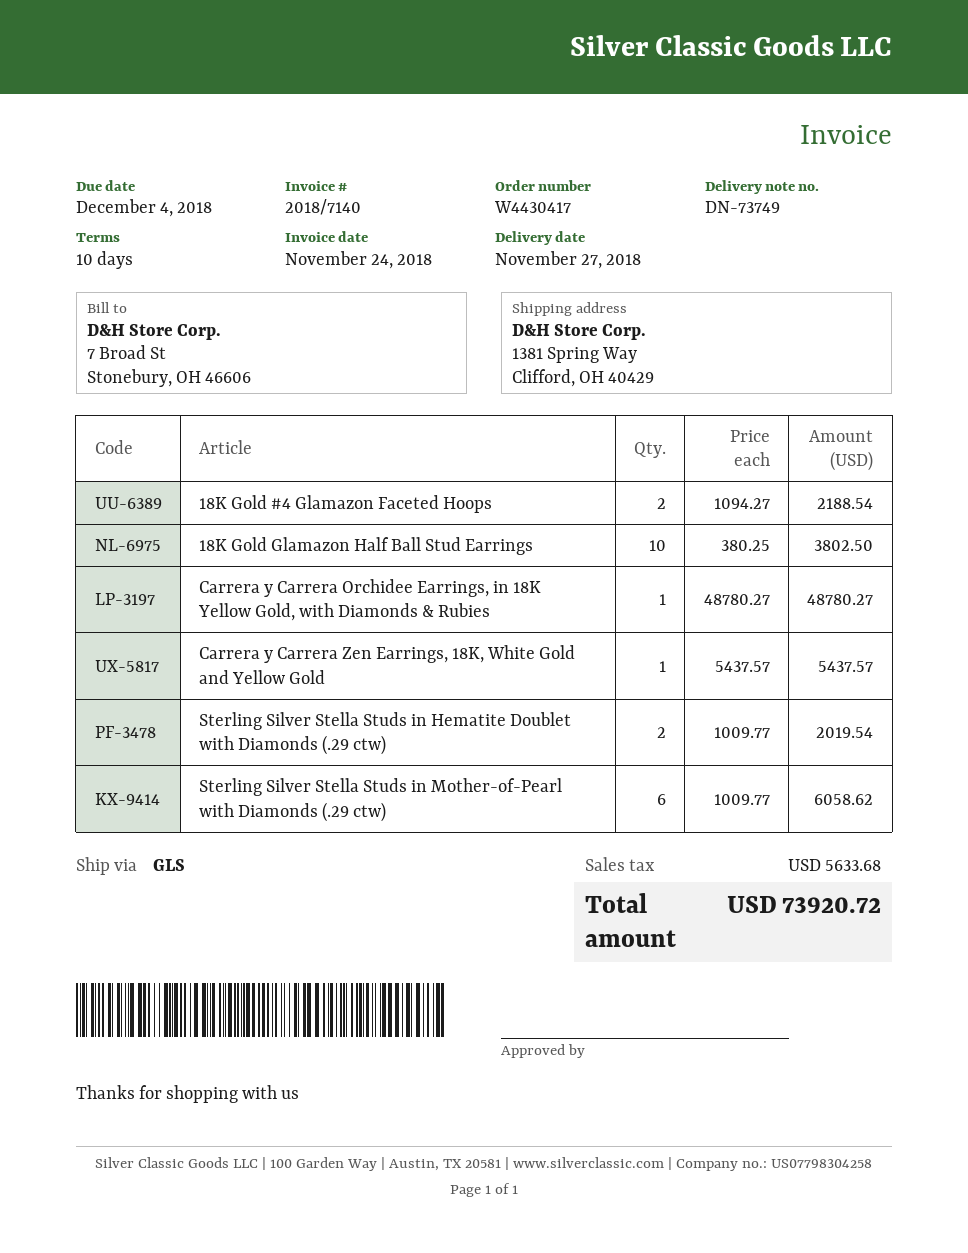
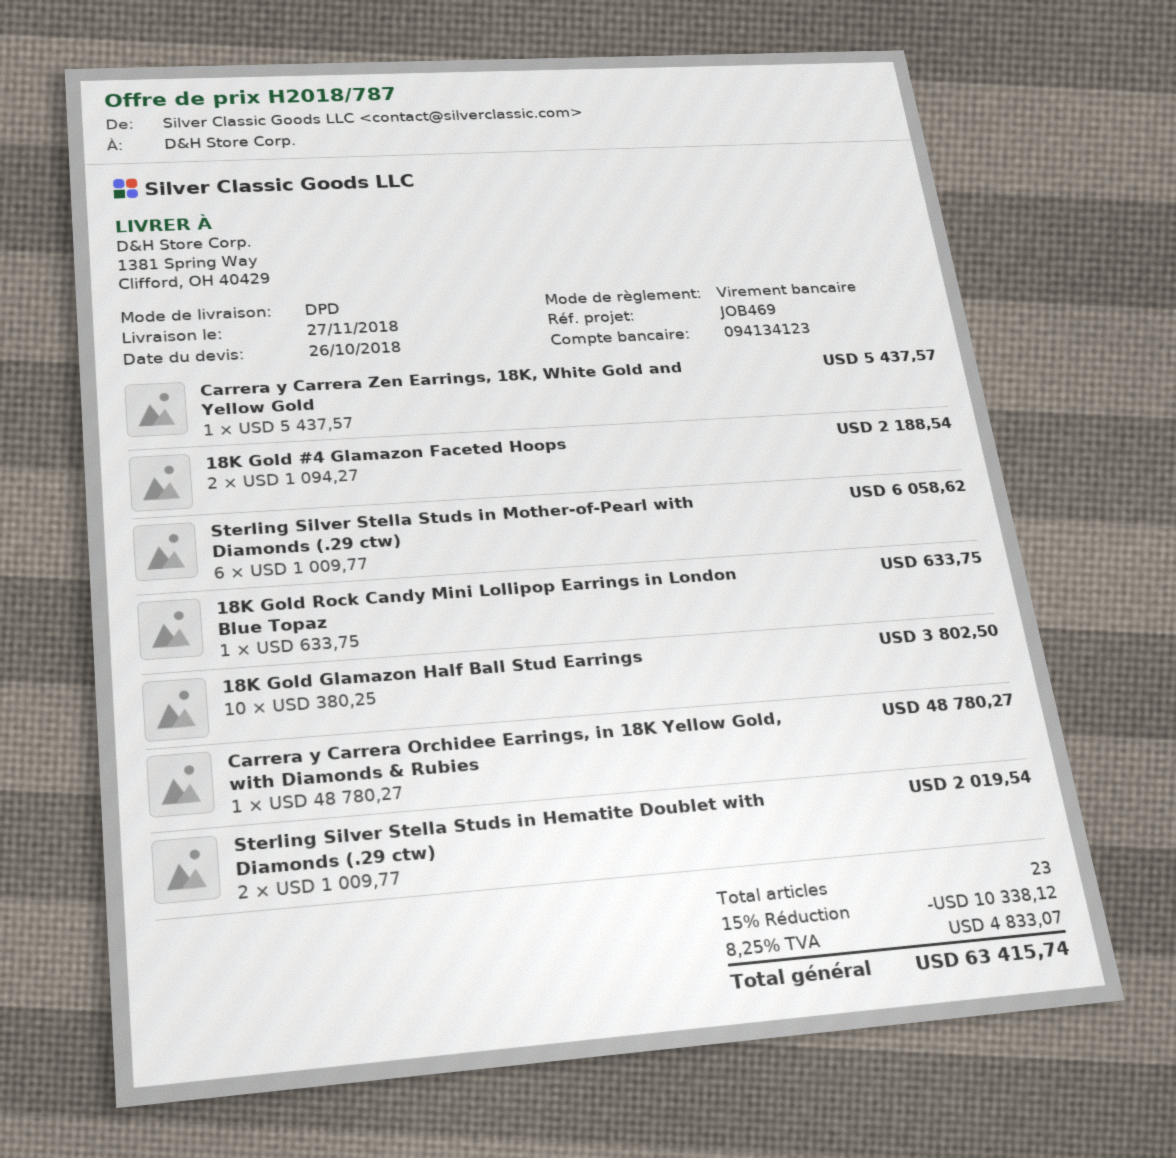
shipping method: GLS -> DPD
18K Gold Rock Candy Mini Lollipop Earrings in London Blue Topaz: none -> 1 x 633.75 = 633.75
discount: none -> 15% = 10338.12
tax: 5633.68 -> 4833.07
total: 73920.72 -> 63415.74

